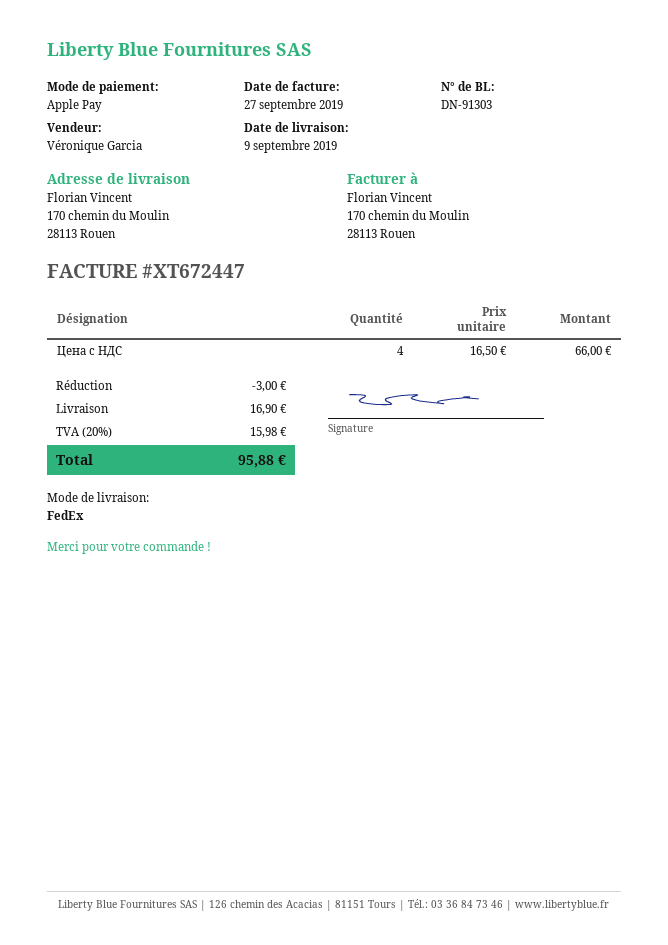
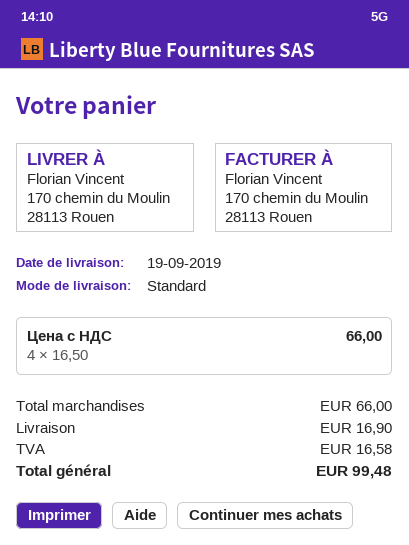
delivery date: 2019-09-09 -> 2019-09-19
shipping method: FedEx -> standard
discount: 3.00 -> none
tax: 15.98 -> 16.58
total: 95.88 -> 99.48

